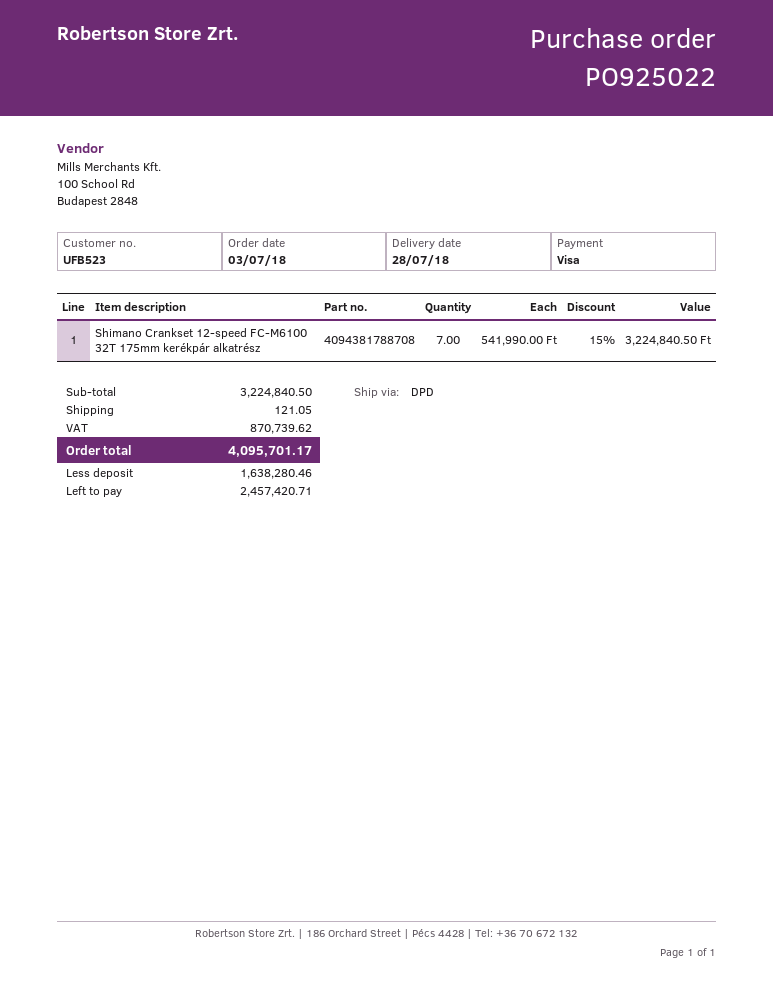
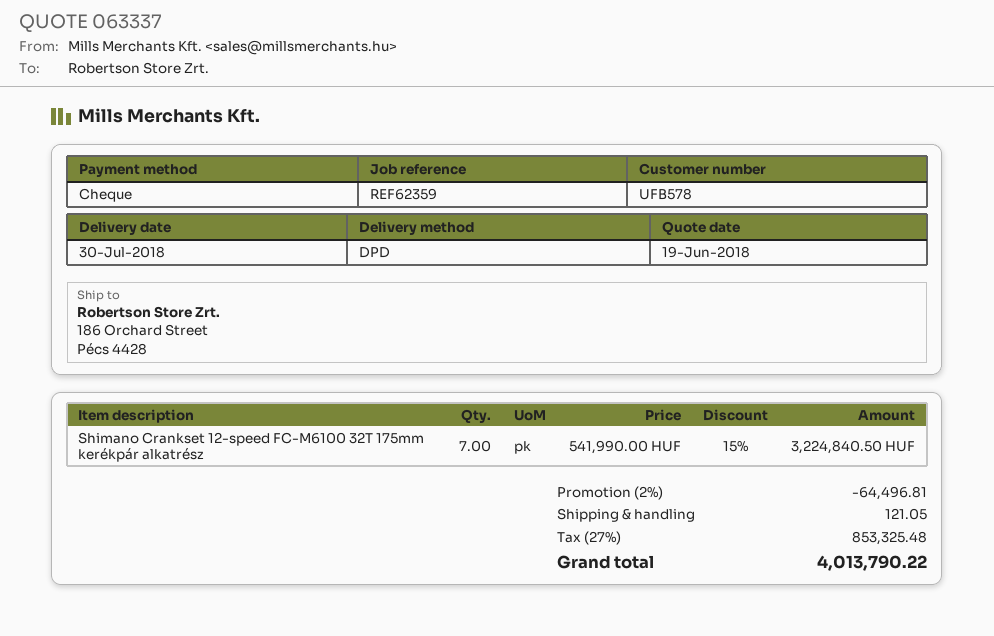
delivery date: 2018-07-28 -> 2018-07-30
customer number: UFB523 -> UFB578
payment method: Visa -> cheque
discount: none -> 2% = 64496.81
tax: 870739.62 -> 853325.48
total: 4095701.17 -> 4013790.22

